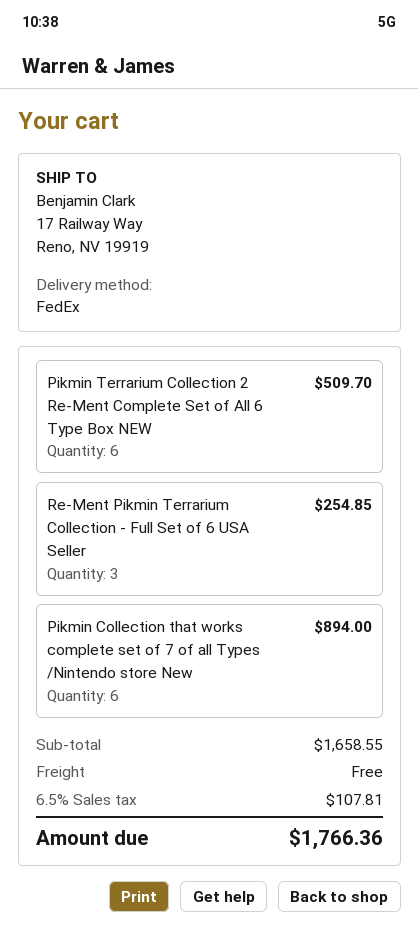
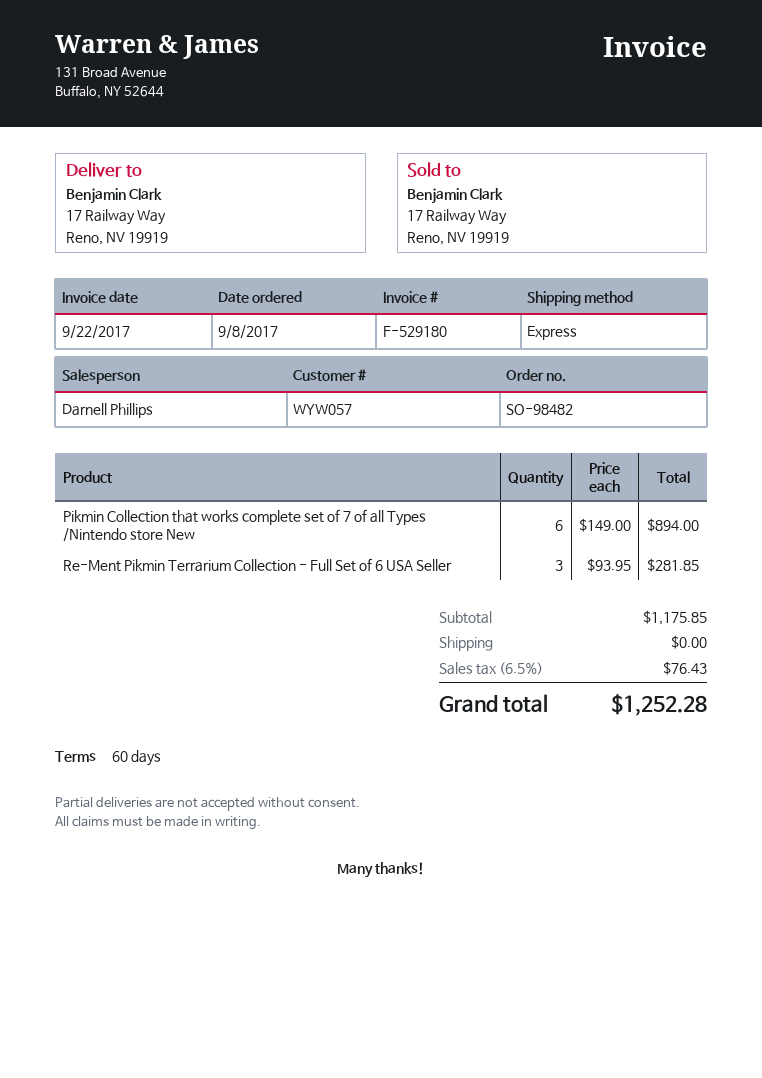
shipping method: FedEx -> express
Pikmin Terrarium Collection 2 Re-Ment Complete Set of All 6 Type Box NEW: 6 for 509.70 -> none
Re-Ment Pikmin Terrarium Collection - Full Set of 6 USA Seller: 3 for 254.85 -> 3 for 281.85
subtotal: 1658.55 -> 1175.85
tax: 6.5% = 107.81 -> 6.5% = 76.43
total: 1766.36 -> 1252.28

